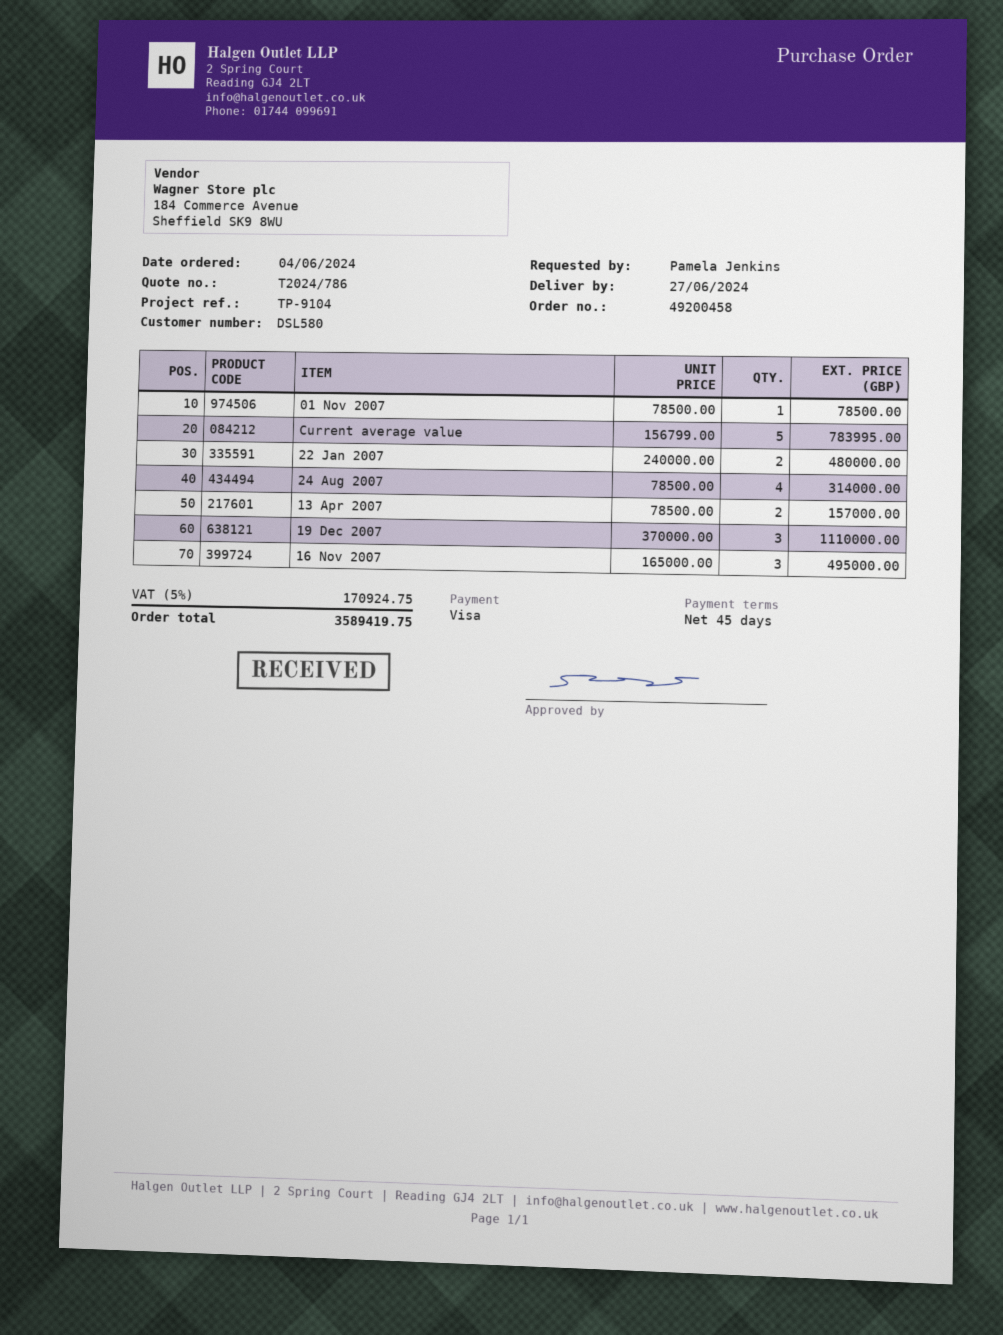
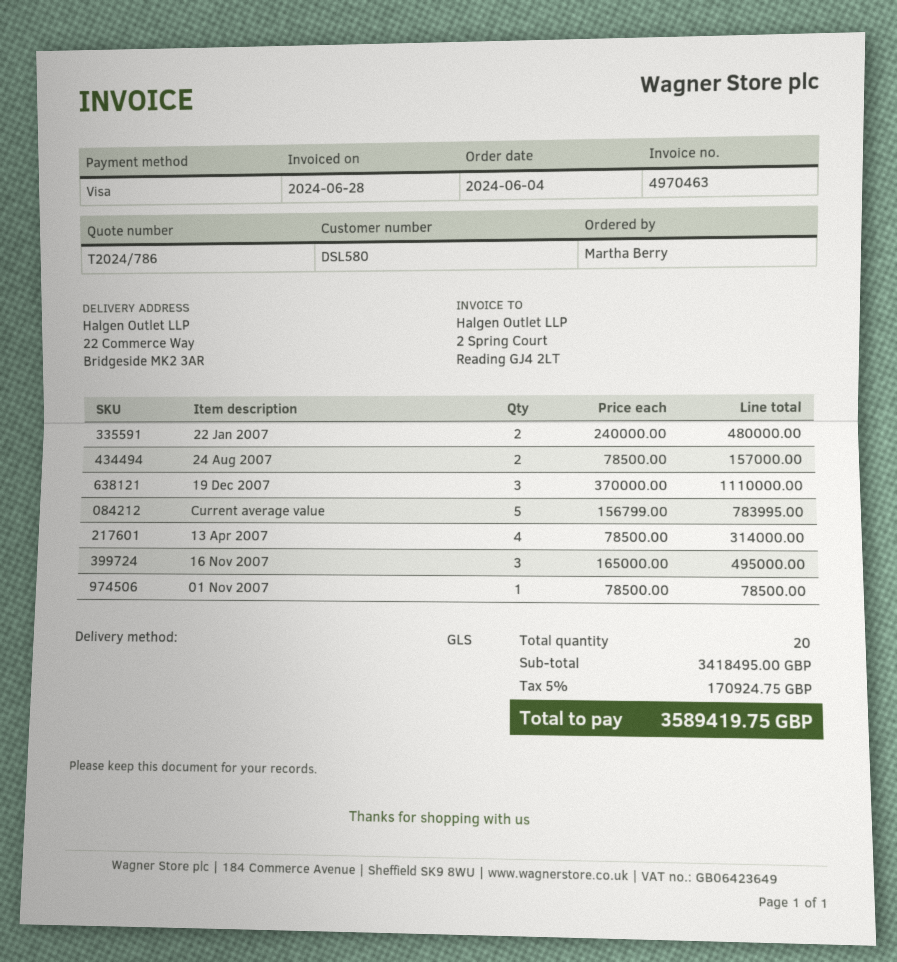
ordered by: Pamela Jenkins -> Martha Berry
24 Aug 2007: 4 x 78500.00 = 314000.00 -> 2 x 78500.00 = 157000.00
13 Apr 2007: 2 x 78500.00 = 157000.00 -> 4 x 78500.00 = 314000.00

